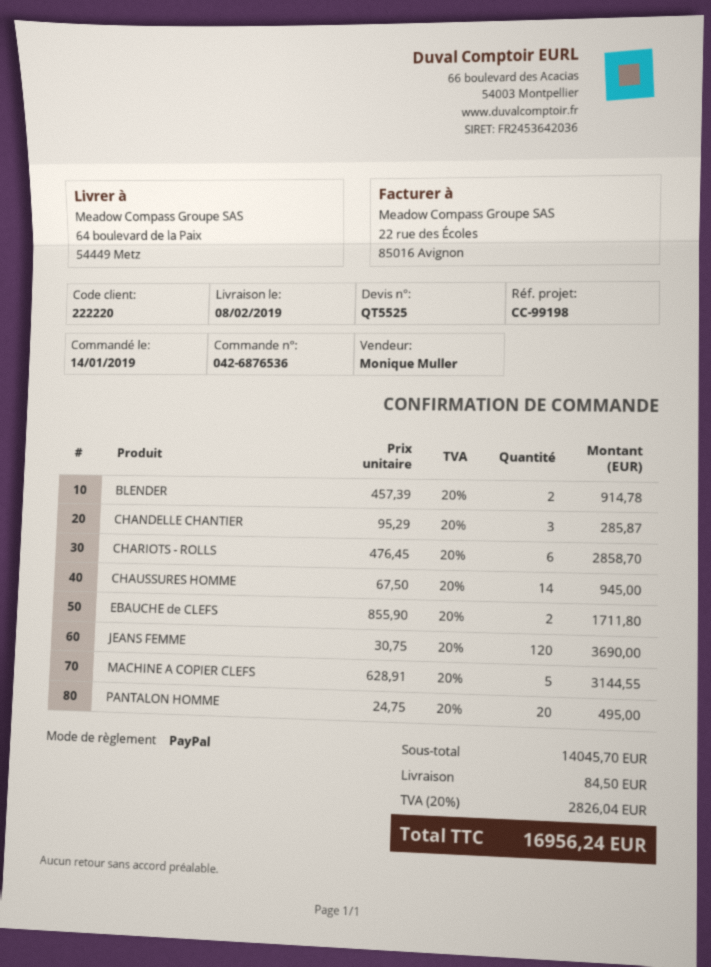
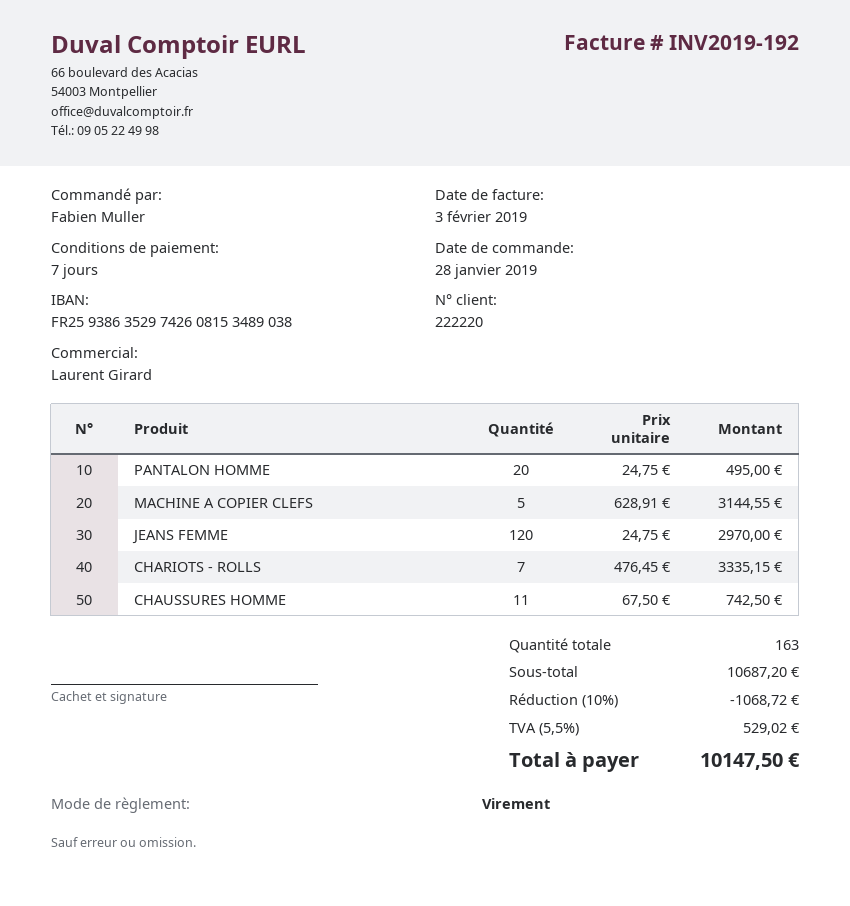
order date: 2019-01-14 -> 2019-01-28
sales rep: Monique Muller -> Laurent Girard
payment method: PayPal -> bank transfer
BLENDER: 2 x 457.39 = 914.78 -> none
CHANDELLE CHANTIER: 3 x 95.29 = 285.87 -> none
CHARIOTS - ROLLS: 6 x 476.45 = 2858.70 -> 7 x 476.45 = 3335.15
CHAUSSURES HOMME: 14 x 67.50 = 945.00 -> 11 x 67.50 = 742.50
EBAUCHE de CLEFS: 2 x 855.90 = 1711.80 -> none
JEANS FEMME: 120 x 30.75 = 3690.00 -> 120 x 24.75 = 2970.00
subtotal: 14045.70 -> 10687.20
discount: none -> 10% = 1068.72
shipping: 84.50 -> none
tax: 20% = 2826.04 -> 5.5% = 529.02
total: 16956.24 -> 10147.50

